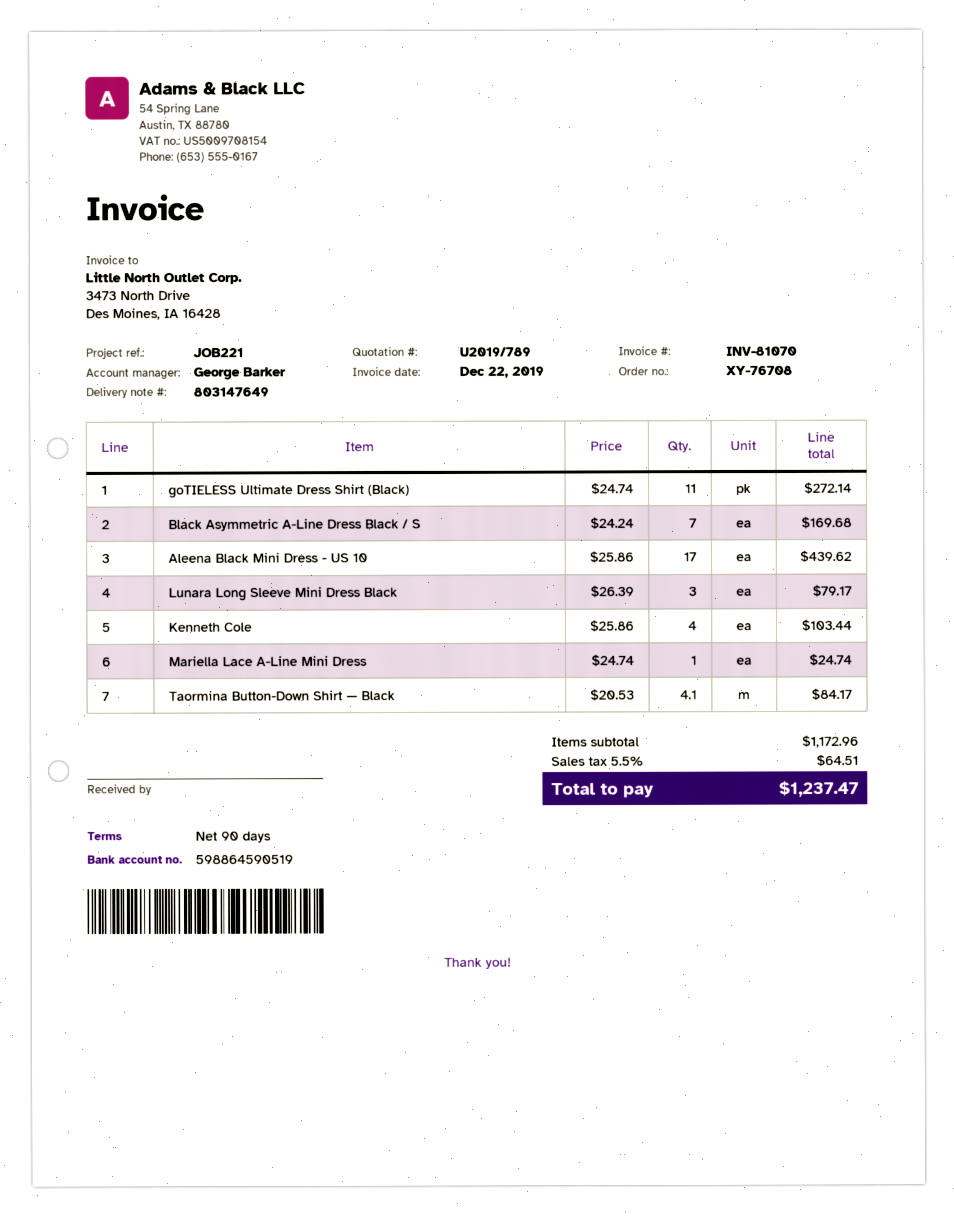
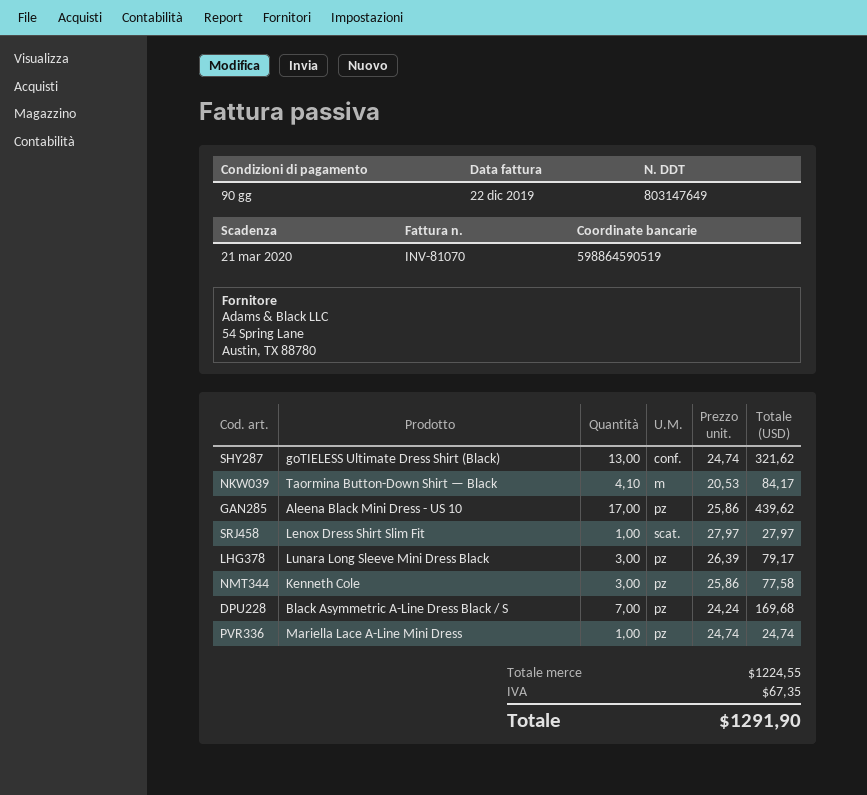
goTIELESS Ultimate Dress Shirt (Black): 11 x 24.74 = 272.14 -> 13 x 24.74 = 321.62
Kenneth Cole: 4 x 25.86 = 103.44 -> 3 x 25.86 = 77.58
Lenox Dress Shirt Slim Fit: none -> 1 x 27.97 = 27.97
subtotal: 1172.96 -> 1224.55
tax: 64.51 -> 67.35
total: 1237.47 -> 1291.90

